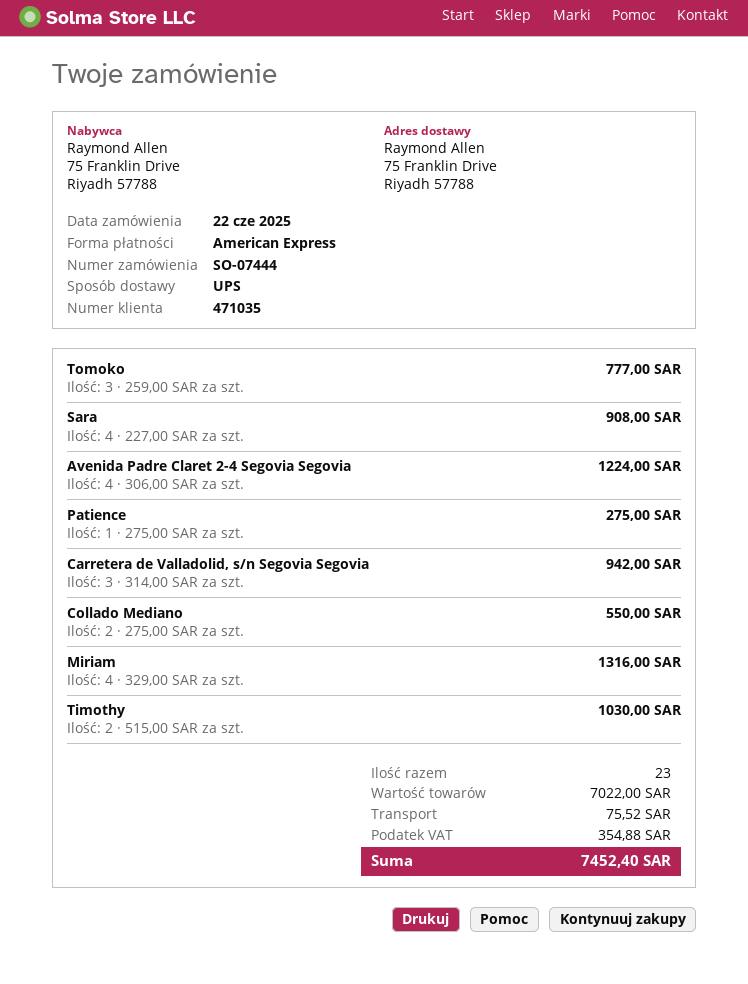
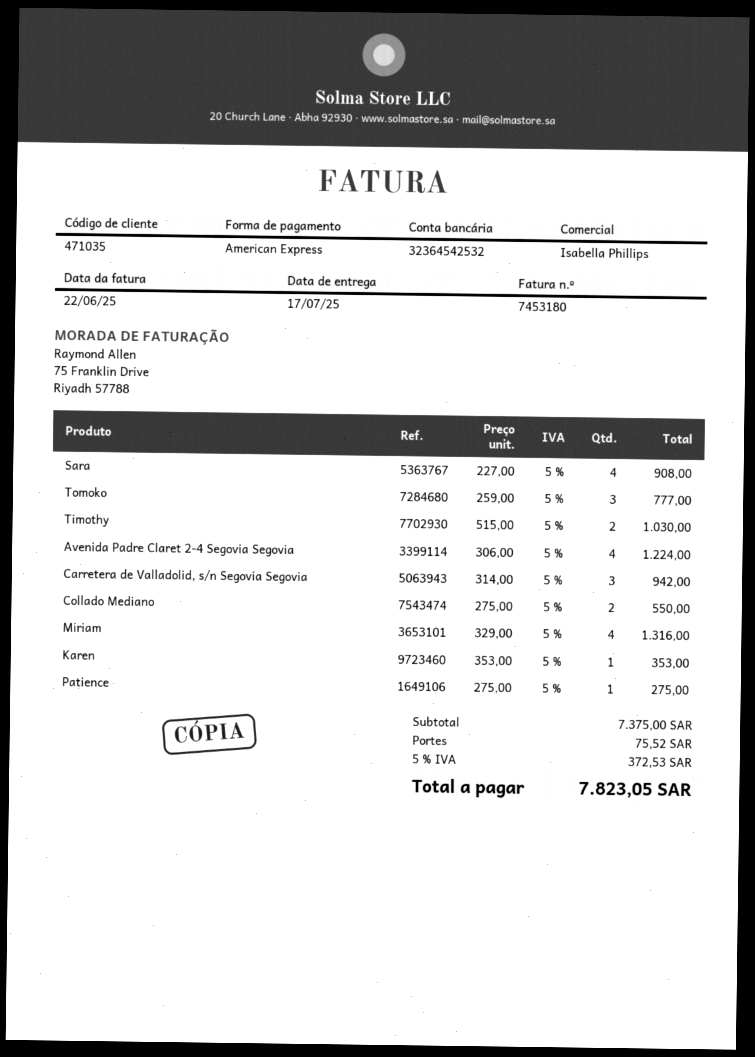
Karen: none -> 1 x 353.00 = 353.00
subtotal: 7022.00 -> 7375.00
tax: 354.88 -> 372.53
total: 7452.40 -> 7823.05

